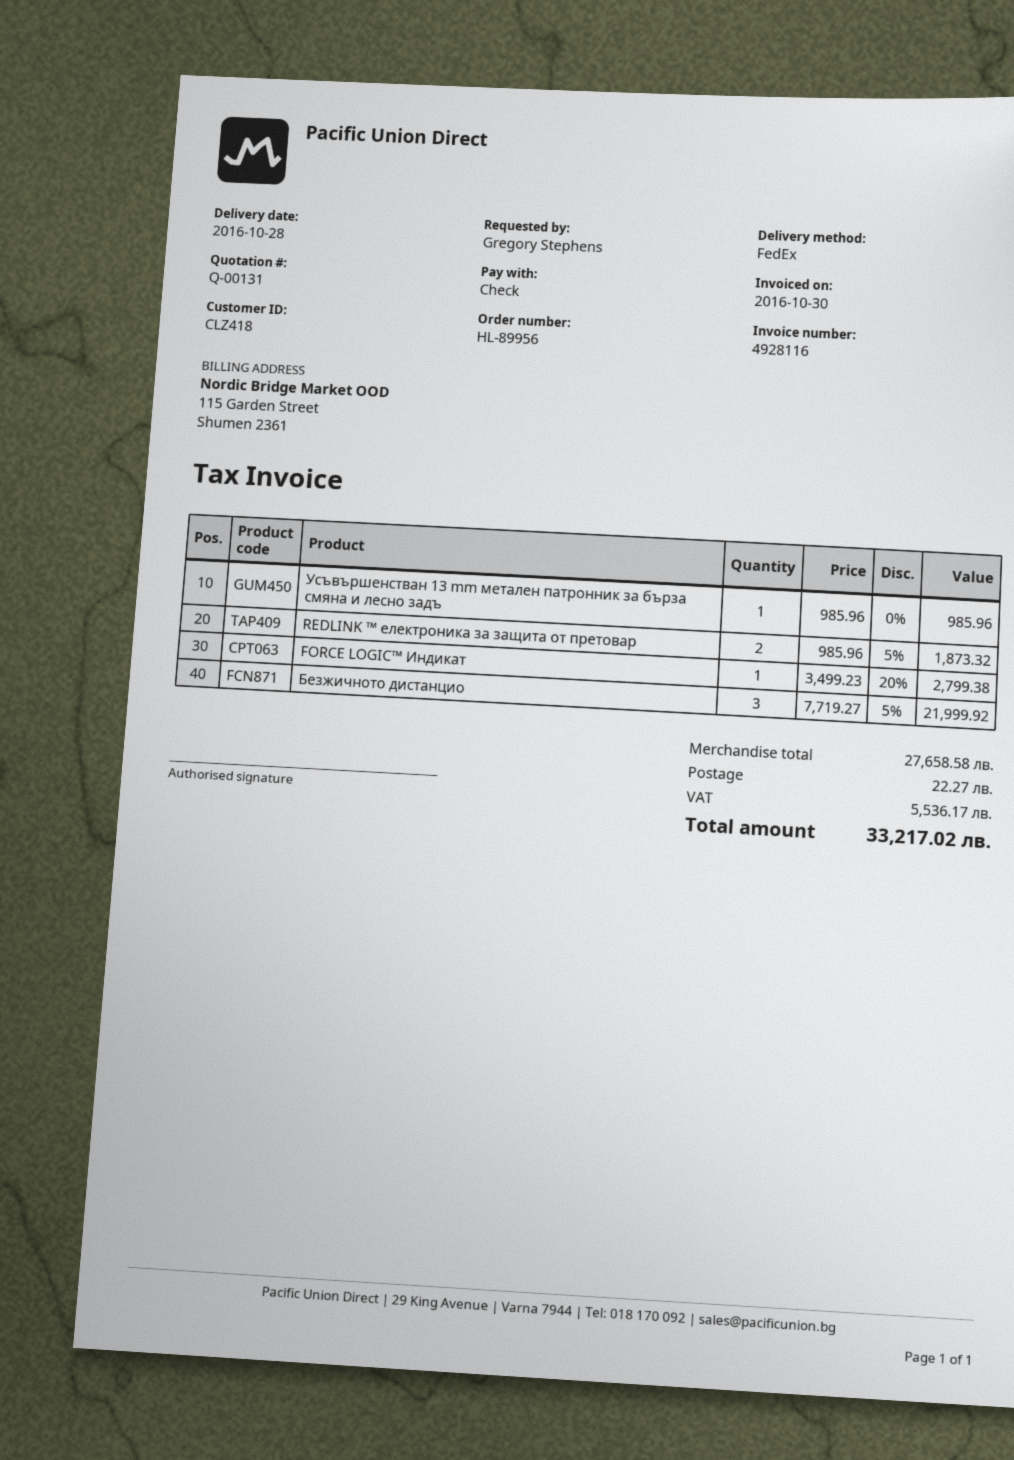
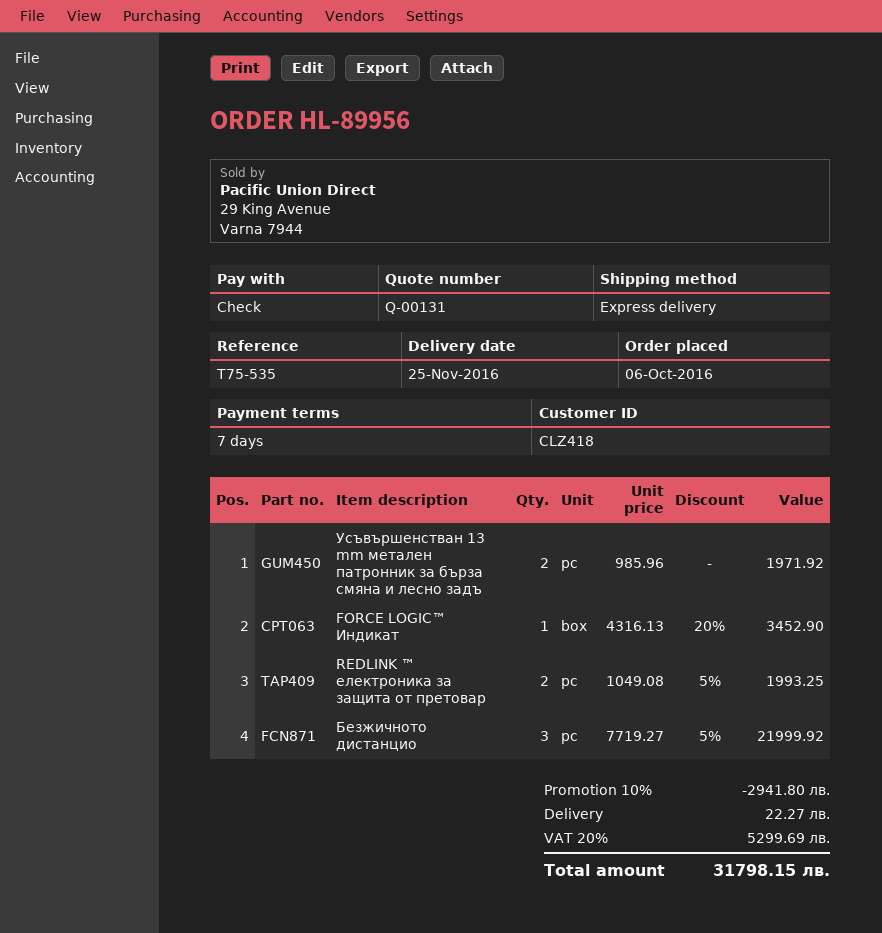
delivery date: 2016-10-28 -> 2016-11-25
shipping method: FedEx -> express
Усъвършенстван 13 mm метален патронник за бърза смяна и лесно задъ: 1 x 985.96 = 985.96 -> 2 x 985.96 = 1971.92
REDLINK ™ електроника за защита от претовар: 2 x 985.96 - 5% = 1873.32 -> 2 x 1049.08 - 5% = 1993.25
FORCE LOGIC™ Индикат: 1 x 3499.23 - 20% = 2799.38 -> 1 x 4316.13 - 20% = 3452.90
discount: none -> 10% = 2941.80
tax: 5536.17 -> 5299.69
total: 33217.02 -> 31798.15

